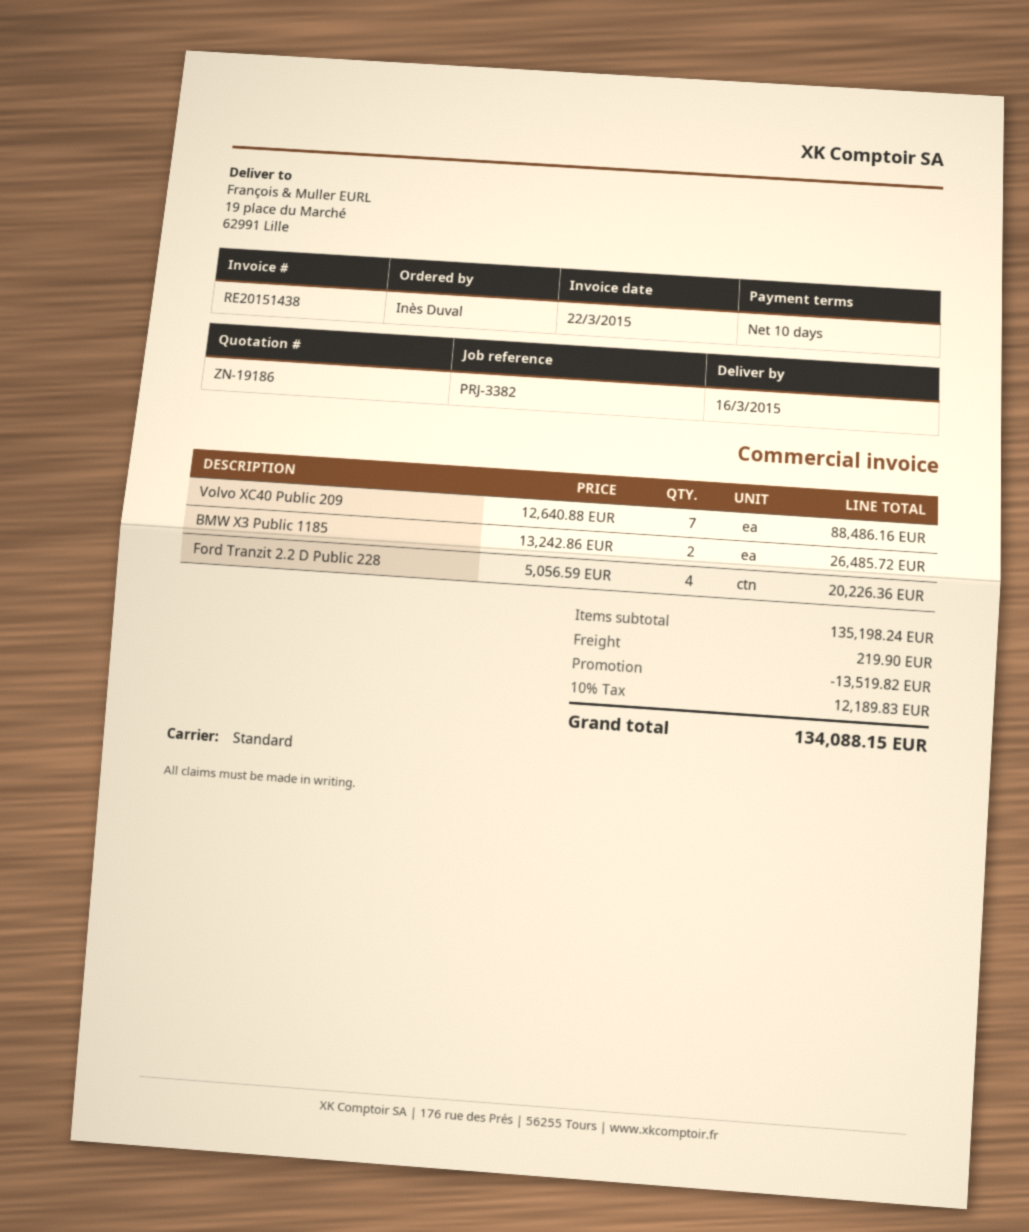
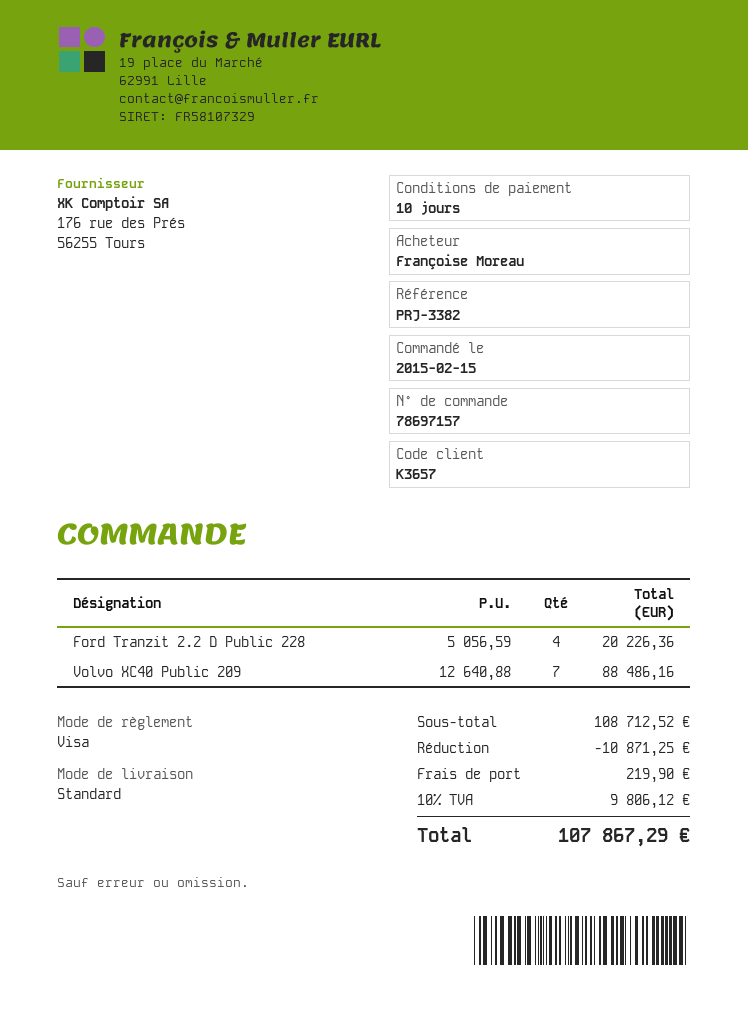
ordered by: Inès Duval -> Françoise Moreau
BMW X3 Public 1185: 2 x 13242.86 = 26485.72 -> none
subtotal: 135198.24 -> 108712.52
discount: 13519.82 -> 10871.25
tax: 10% = 12189.83 -> 10% = 9806.12
total: 134088.15 -> 107867.29

